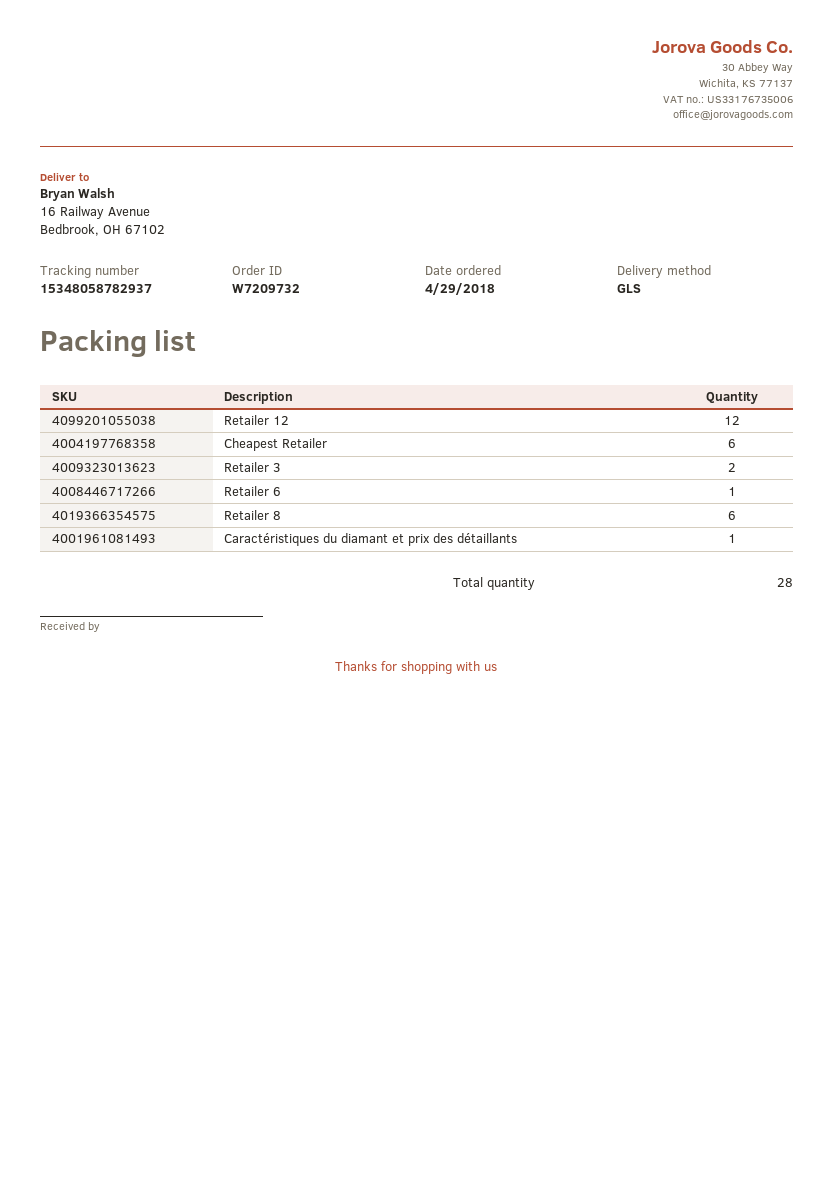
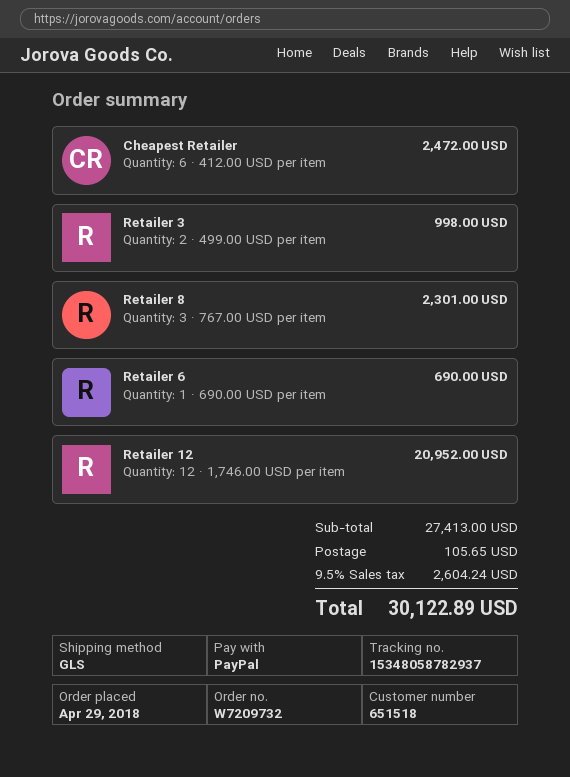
Retailer 8: 6 -> 3
Caractéristiques du diamant et prix des détaillants: 1 -> none

